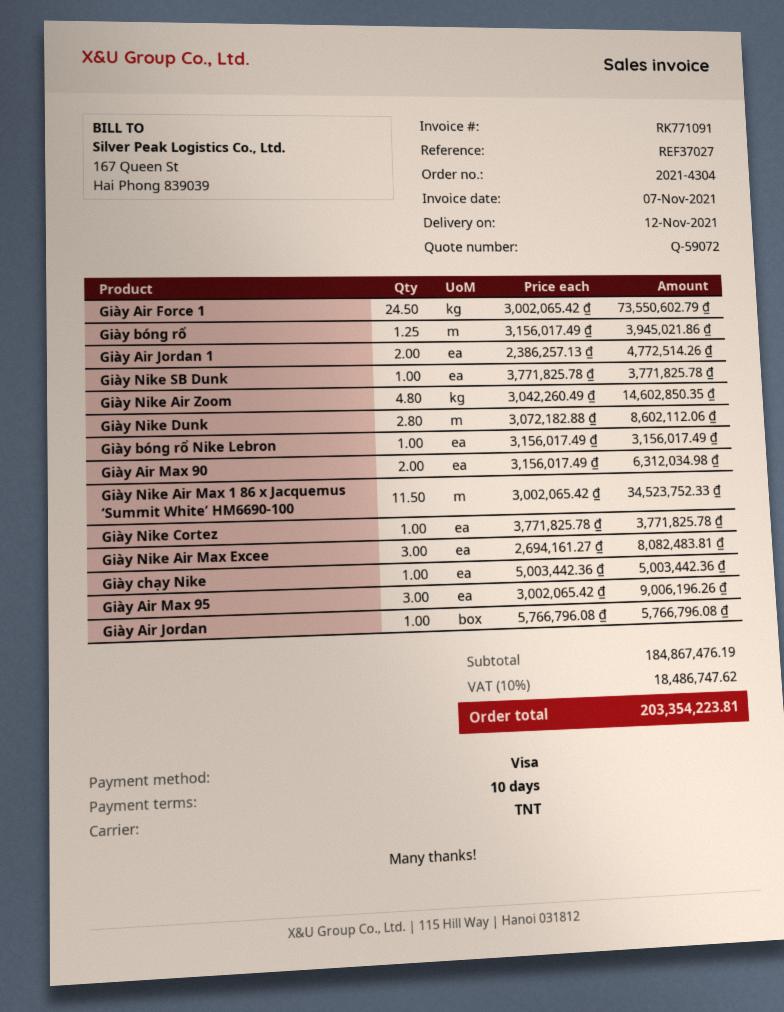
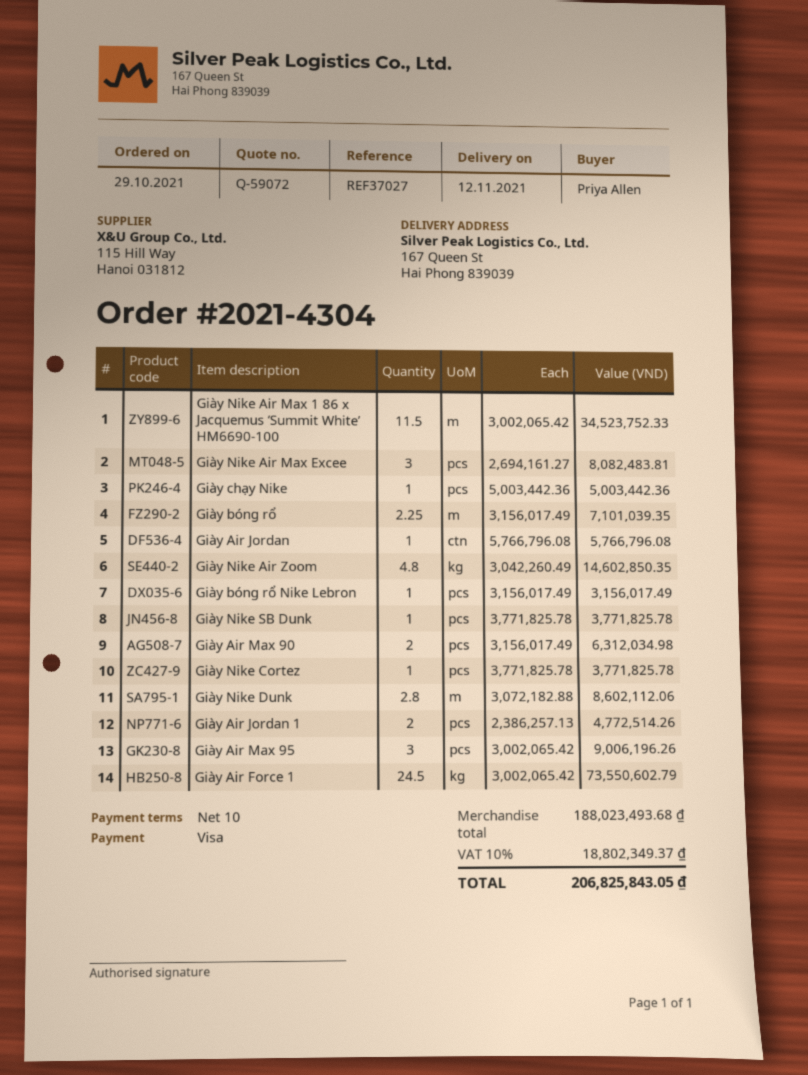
Giày bóng rổ: 1.25 x 3156017.49 = 3945021.86 -> 2.25 x 3156017.49 = 7101039.35
subtotal: 184867476.19 -> 188023493.68
tax: 10% = 18486747.62 -> 10% = 18802349.37
total: 203354223.81 -> 206825843.05

